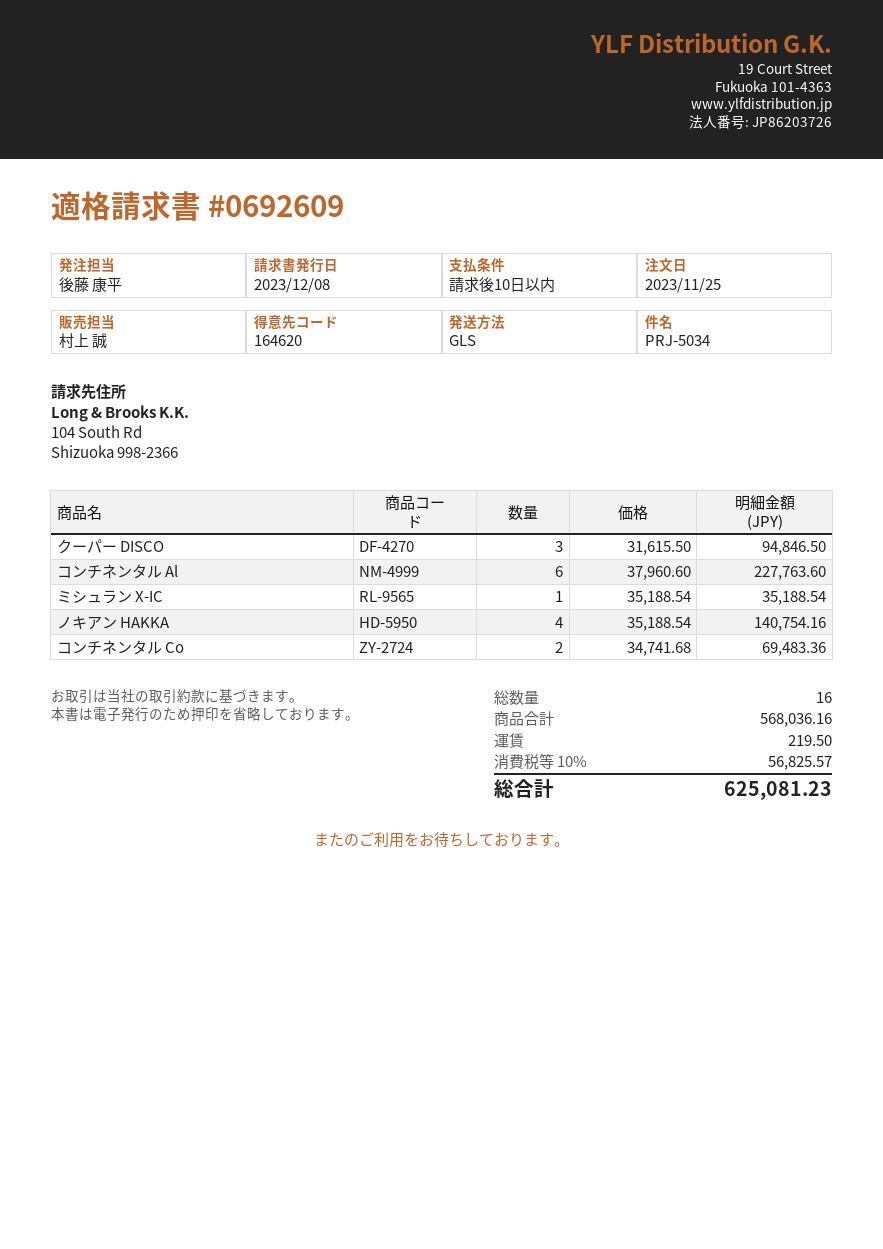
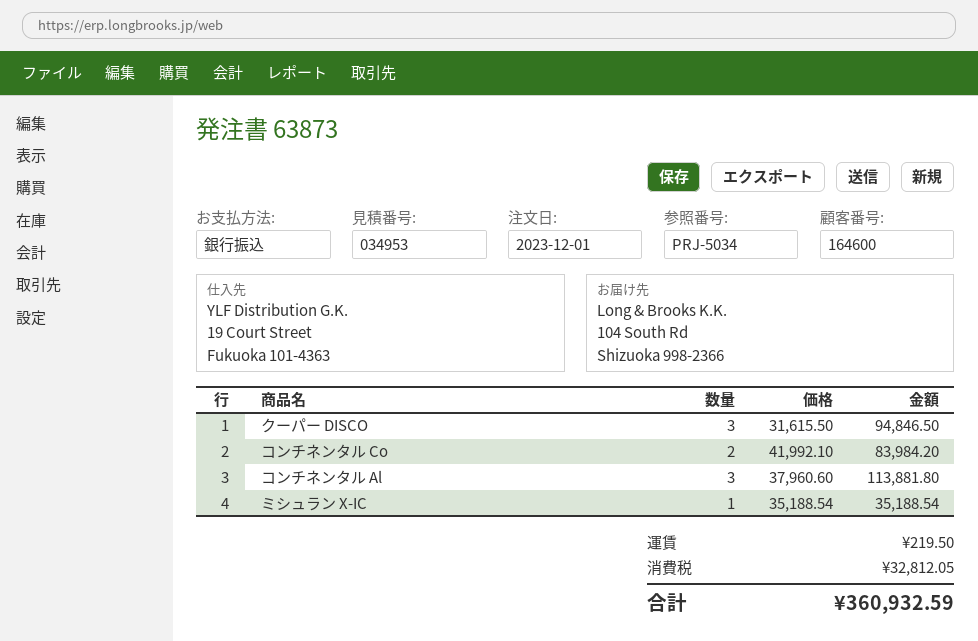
order date: 2023-11-25 -> 2023-12-01
customer number: 164620 -> 164600
コンチネンタル Al: 6 x 37960.60 = 227763.60 -> 3 x 37960.60 = 113881.80
ノキアン HAKKA: 4 x 35188.54 = 140754.16 -> none
コンチネンタル Co: 2 x 34741.68 = 69483.36 -> 2 x 41992.10 = 83984.20
tax: 56825.57 -> 32812.05
total: 625081.23 -> 360932.59

